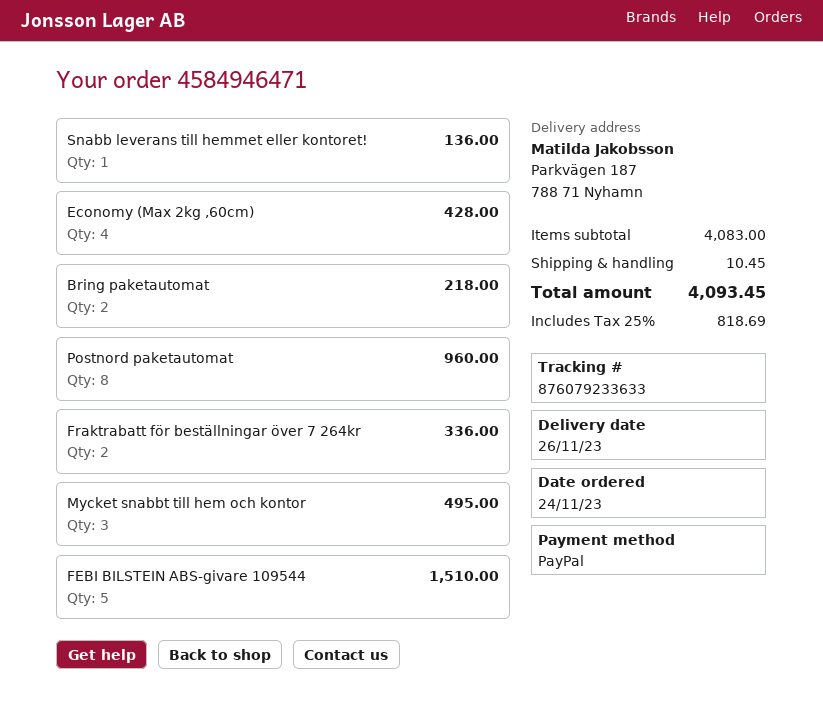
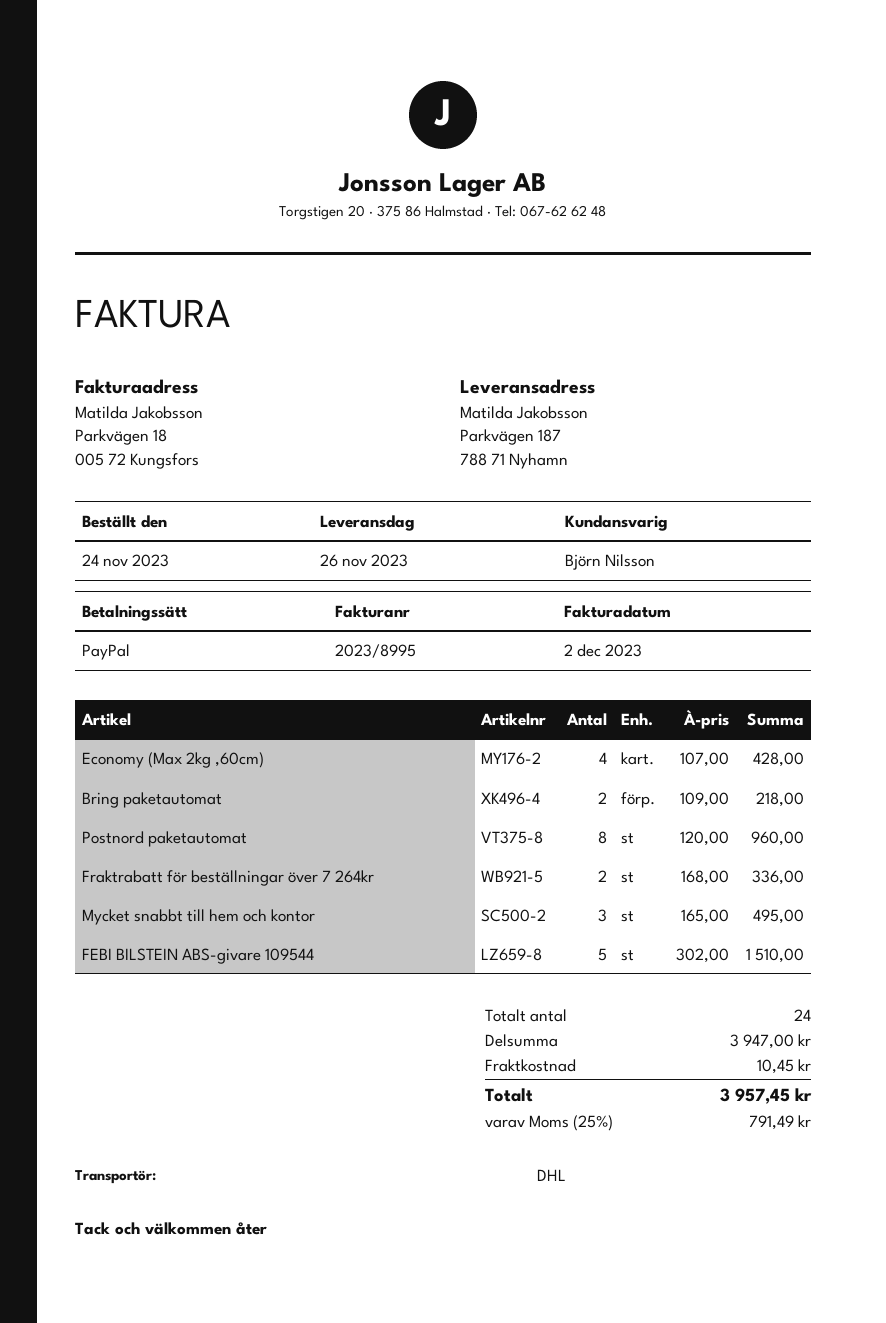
Snabb leverans till hemmet eller kontoret!: 1 for 136.00 -> none
subtotal: 4083.00 -> 3947.00
tax: 25% = 818.69 -> 25% = 791.49
total: 4093.45 -> 3957.45

